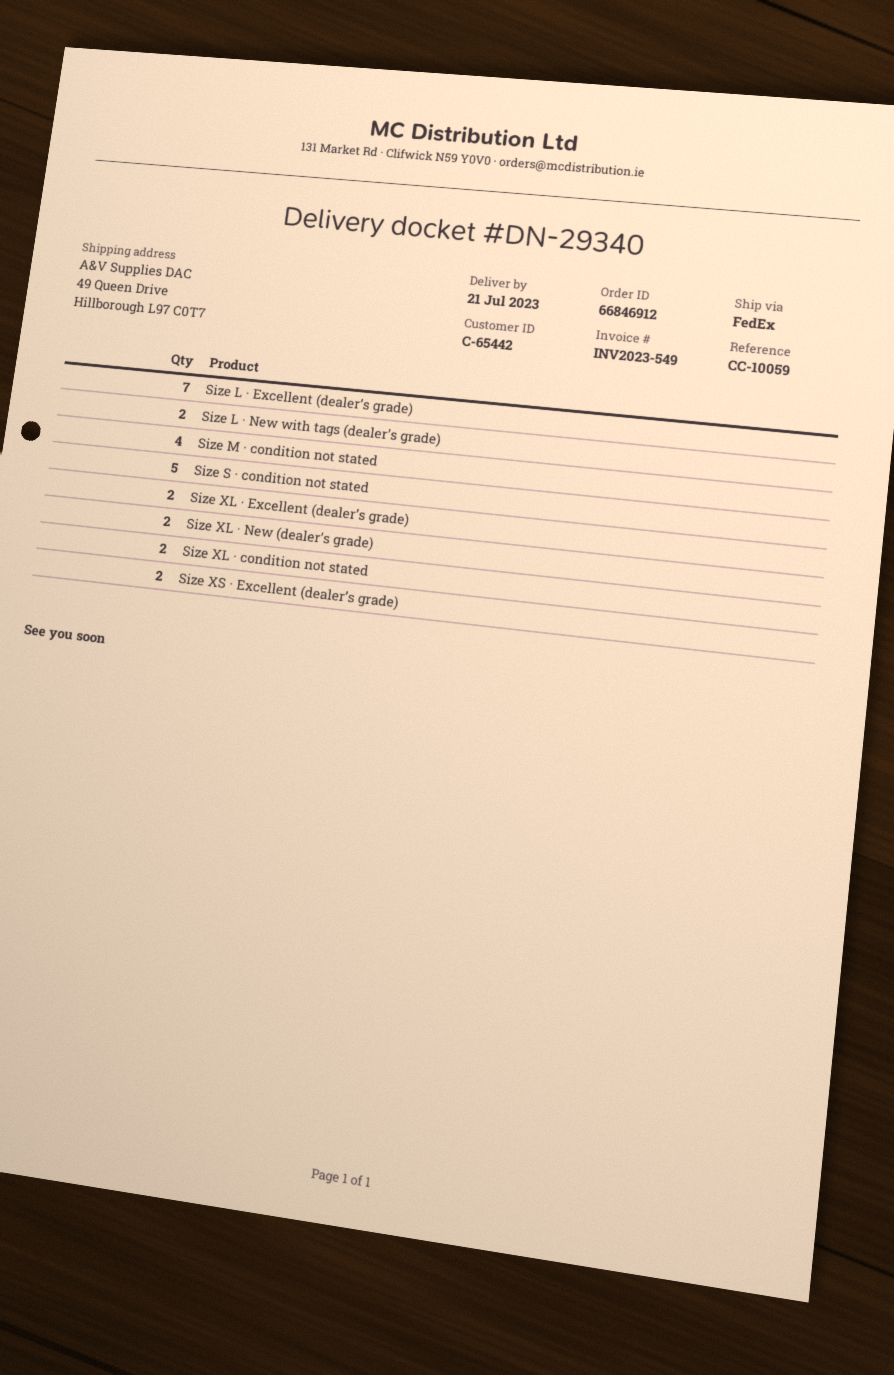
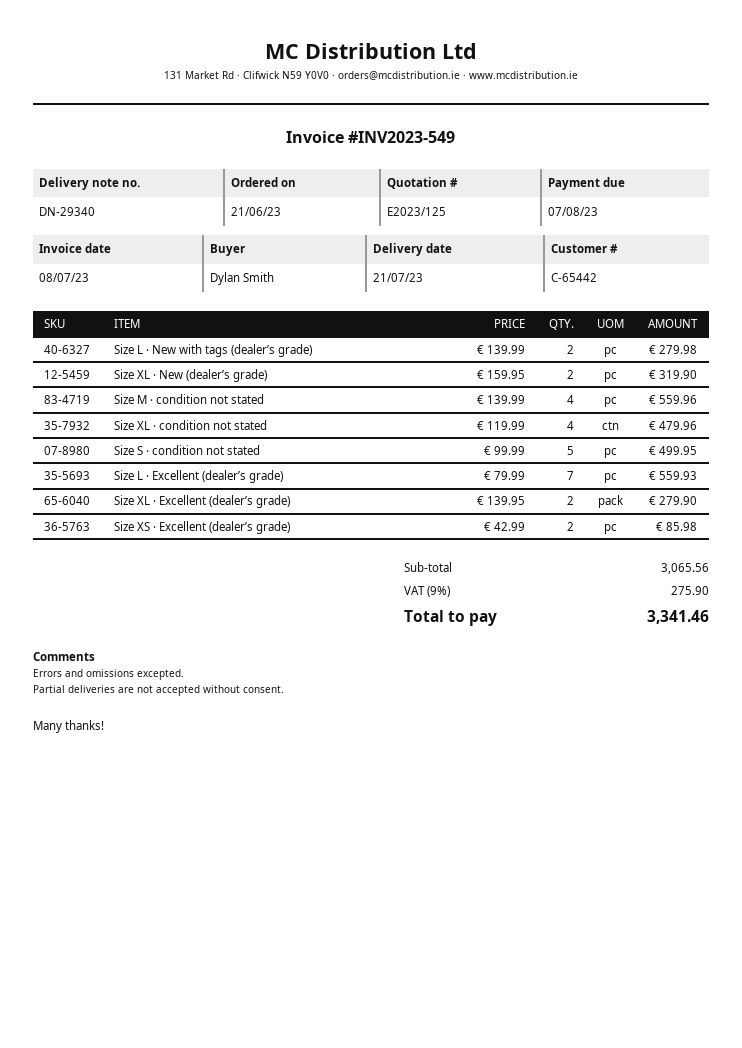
Size XL · condition not stated: 2 -> 4

